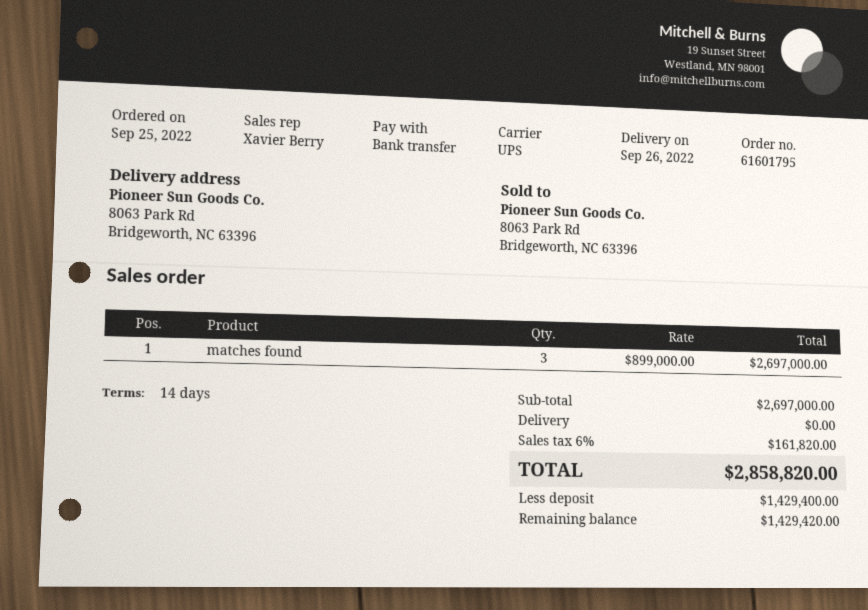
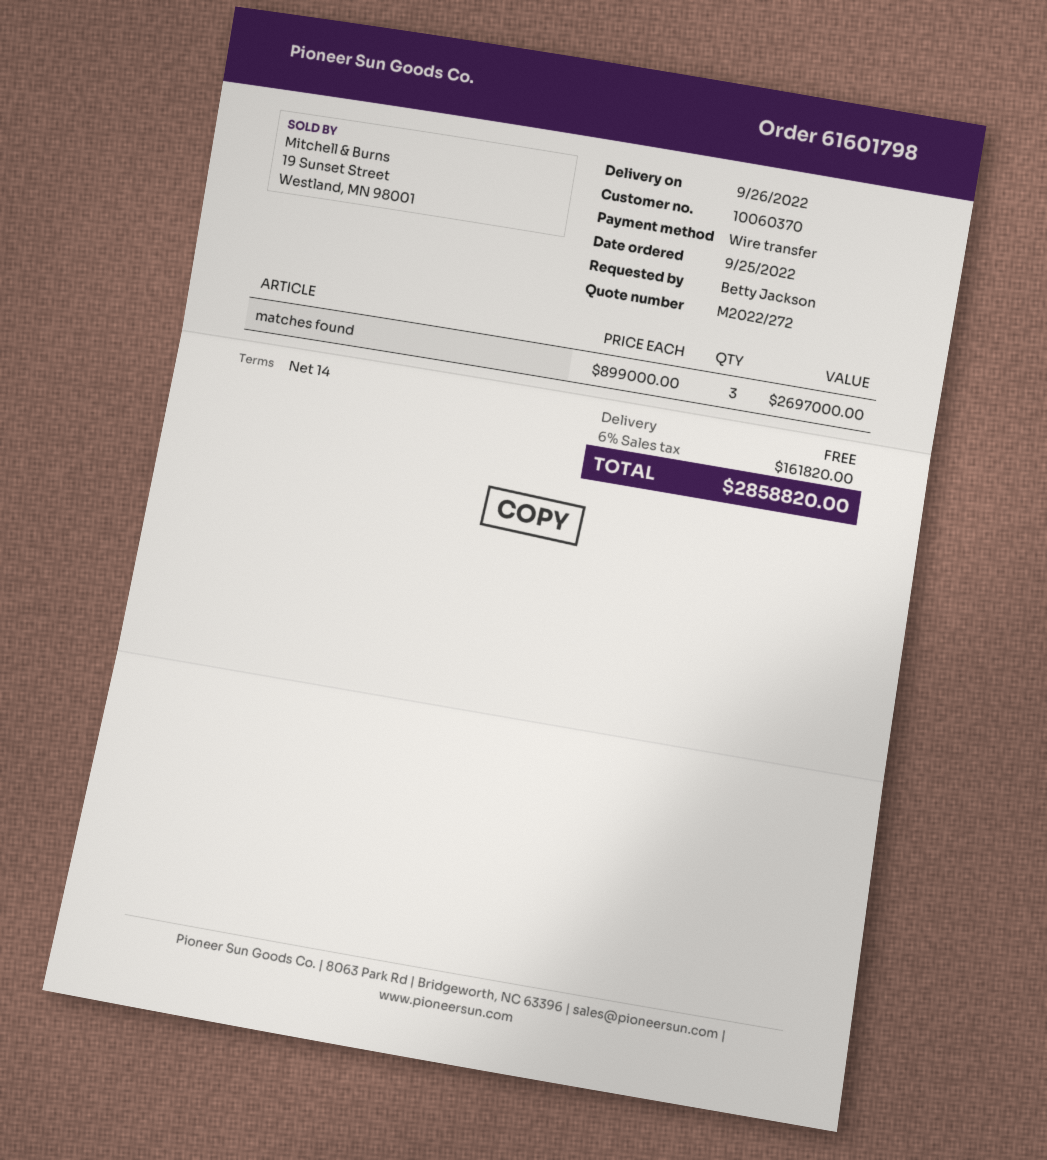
order number: 61601795 -> 61601798

